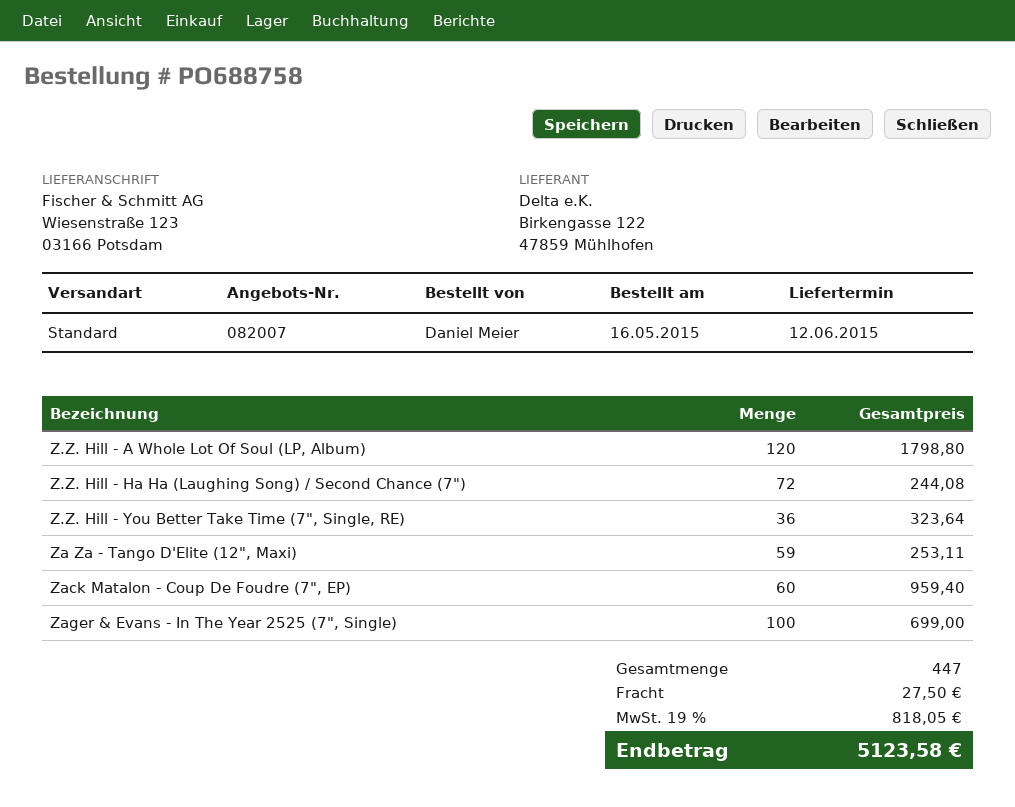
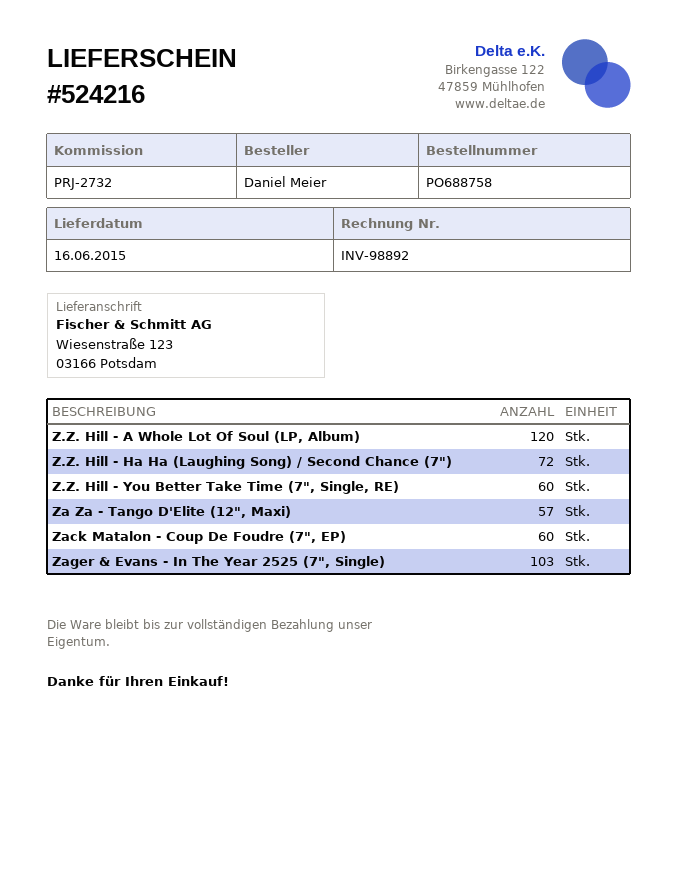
delivery date: 2015-06-12 -> 2015-06-16
Z.Z. Hill - You Better Take Time (7", Single, RE): 36 -> 60
Za Za - Tango D'Elite (12", Maxi): 59 -> 57
Zager & Evans - In The Year 2525 (7", Single): 100 -> 103

